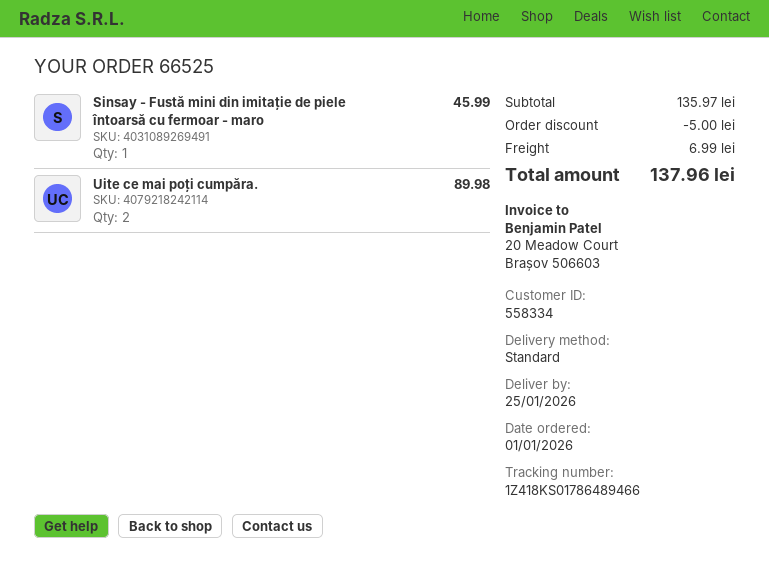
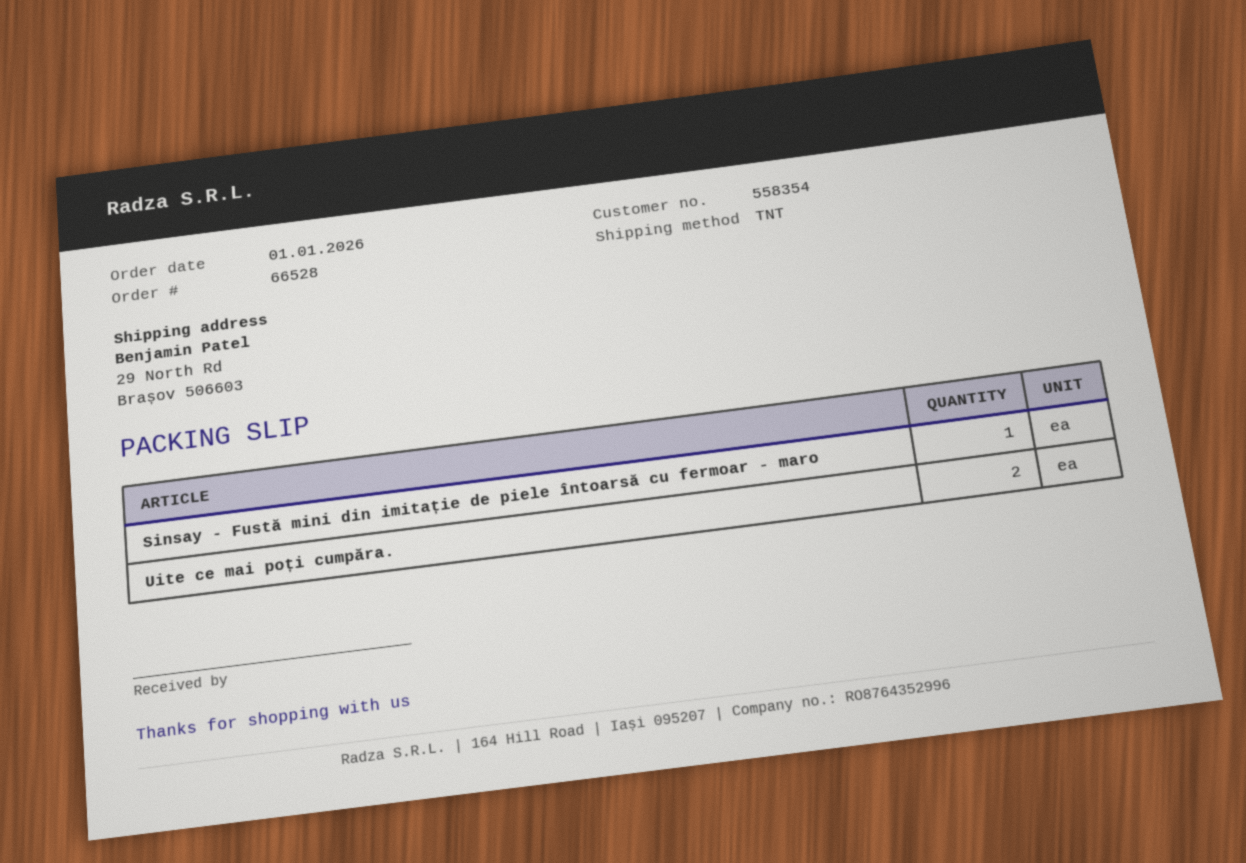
order number: 66525 -> 66528
customer number: 558334 -> 558354
shipping method: standard -> TNT

